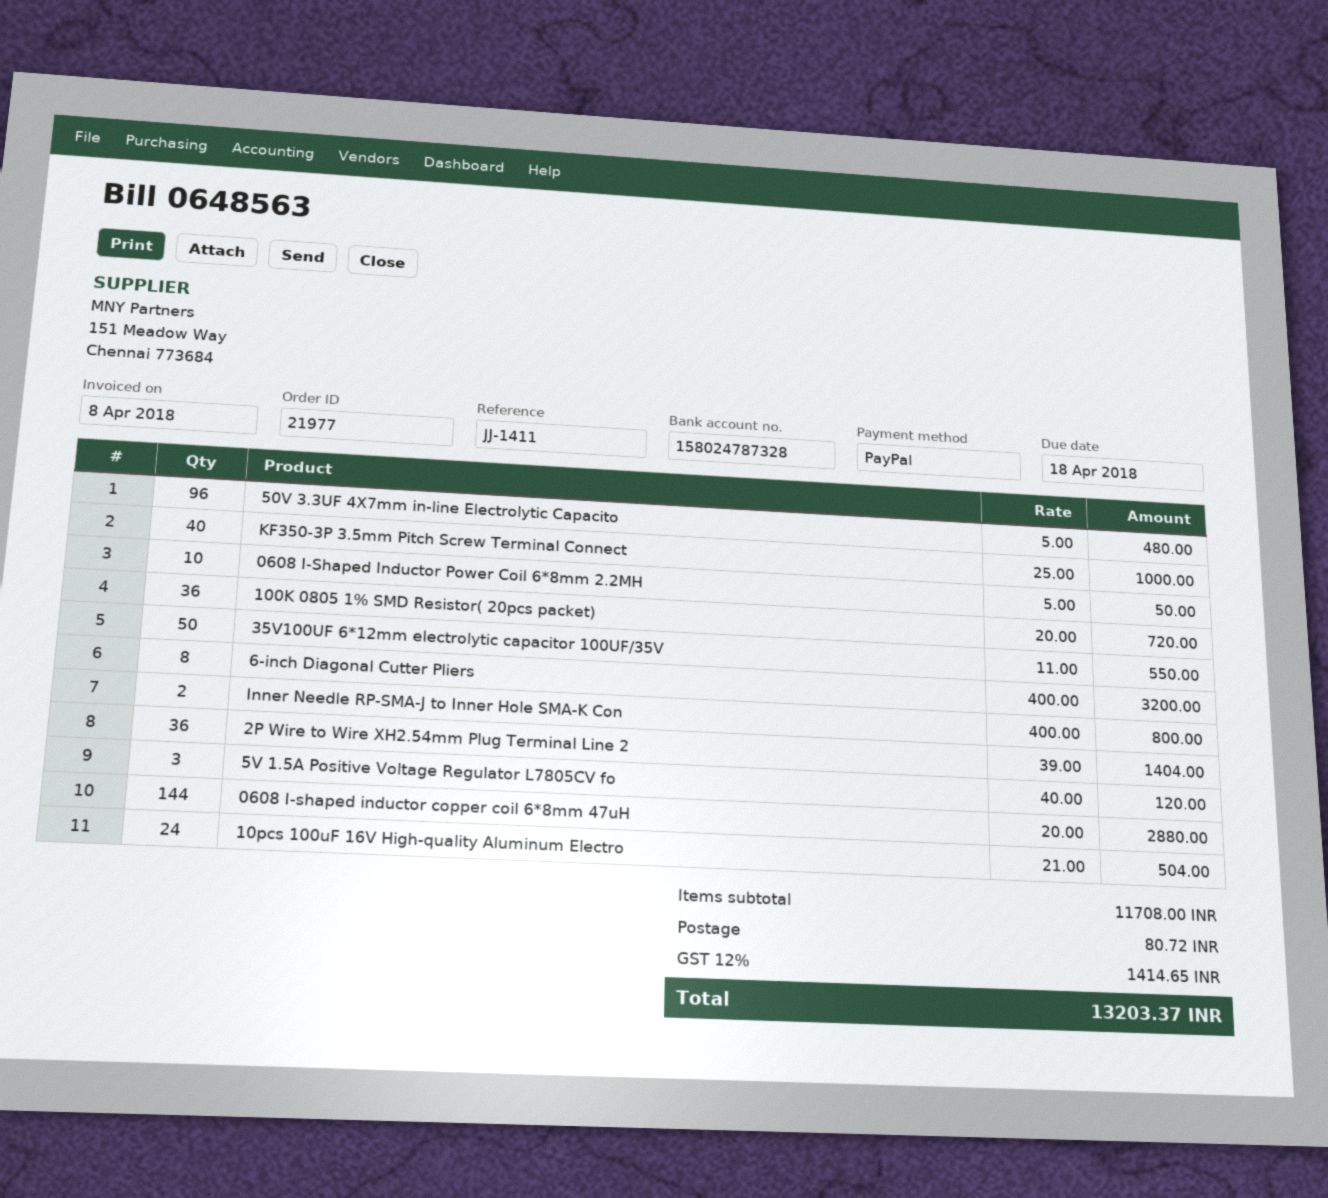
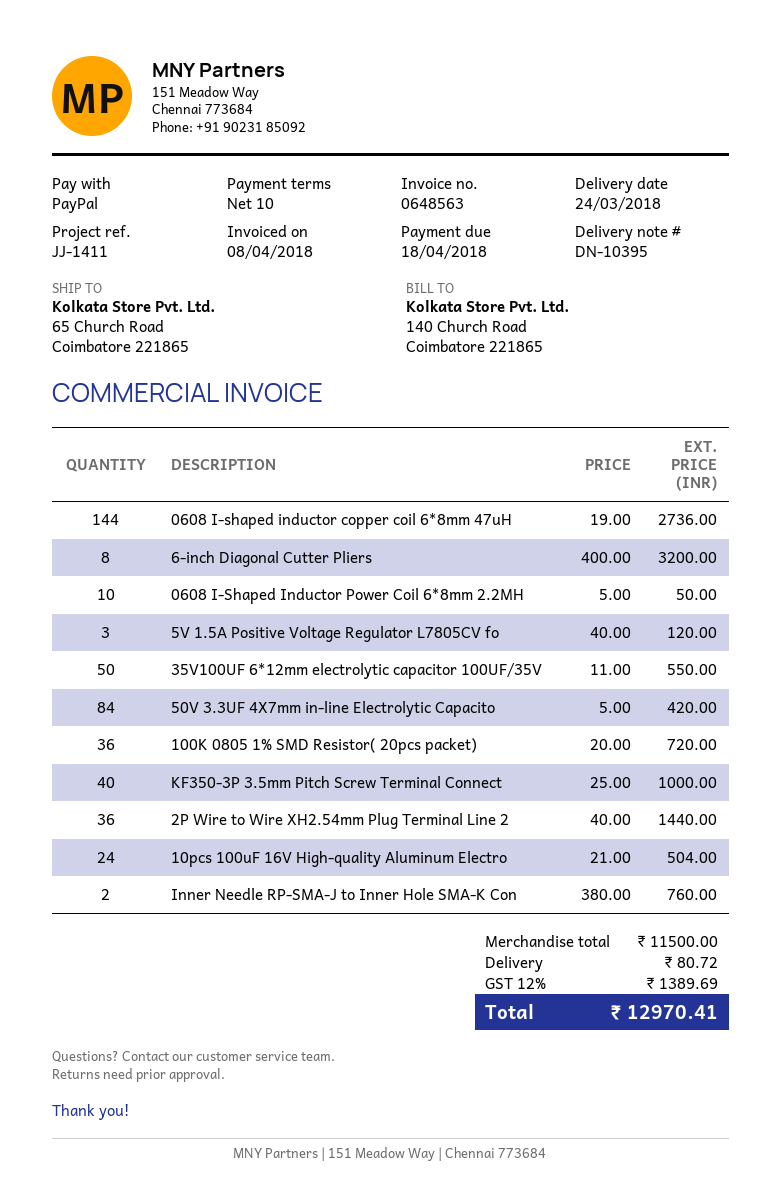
50V 3.3UF 4X7mm in-line Electrolytic Capacito: 96 x 5.00 = 480.00 -> 84 x 5.00 = 420.00
Inner Needle RP-SMA-J to Inner Hole SMA-K Con: 2 x 400.00 = 800.00 -> 2 x 380.00 = 760.00
2P Wire to Wire XH2.54mm Plug Terminal Line 2: 36 x 39.00 = 1404.00 -> 36 x 40.00 = 1440.00
0608 I-shaped inductor copper coil 6*8mm 47uH: 144 x 20.00 = 2880.00 -> 144 x 19.00 = 2736.00
subtotal: 11708.00 -> 11500.00
tax: 12% = 1414.65 -> 12% = 1389.69
total: 13203.37 -> 12970.41

